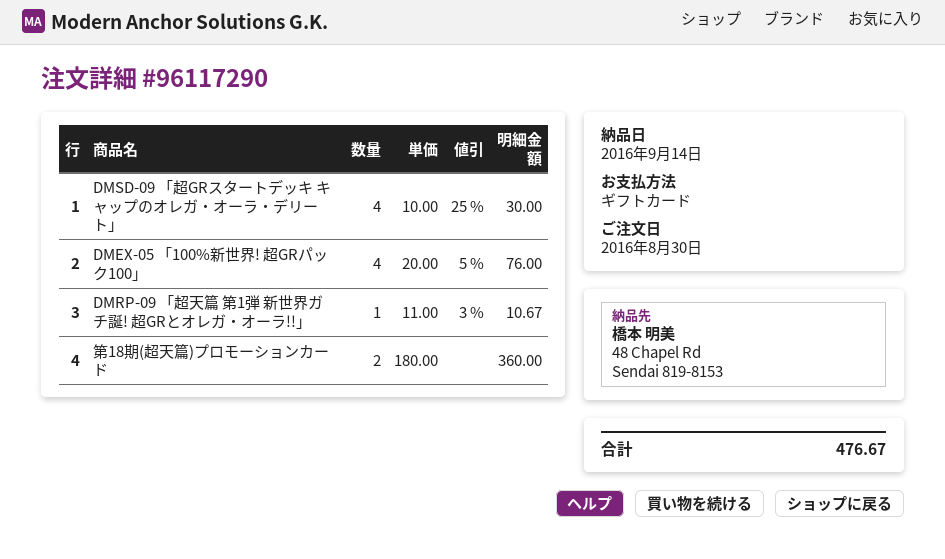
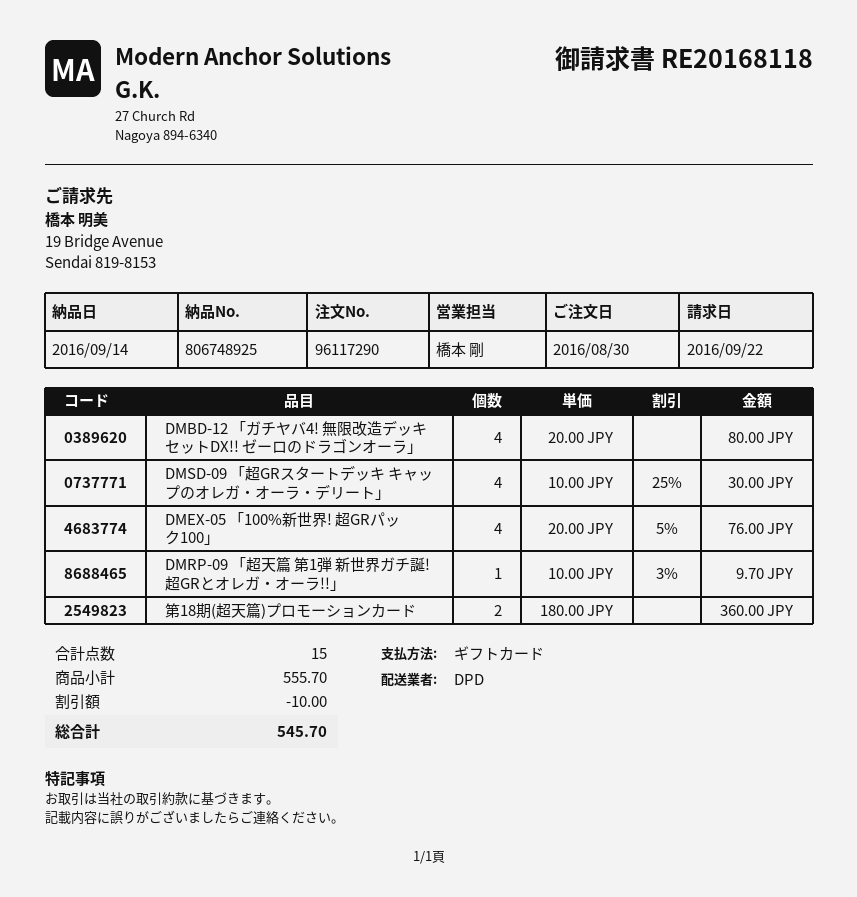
DMRP-09 「超天篇 第1弾 新世界ガチ誕! 超GRとオレガ・オーラ!!」: 1 x 11.00 - 3% = 10.67 -> 1 x 10.00 - 3% = 9.70
DMBD-12 「ガチヤバ4! 無限改造デッキセットDX!! ゼーロのドラゴンオーラ」: none -> 4 x 20.00 = 80.00
discount: none -> 10.00
total: 476.67 -> 545.70

